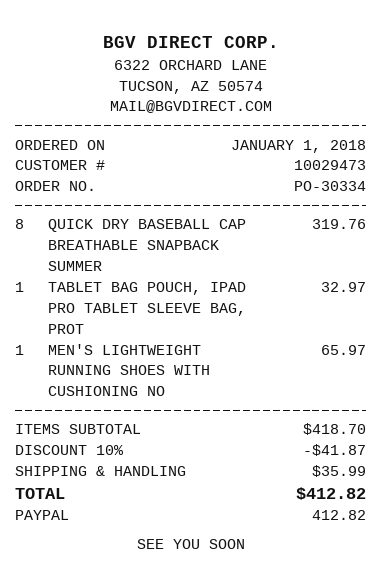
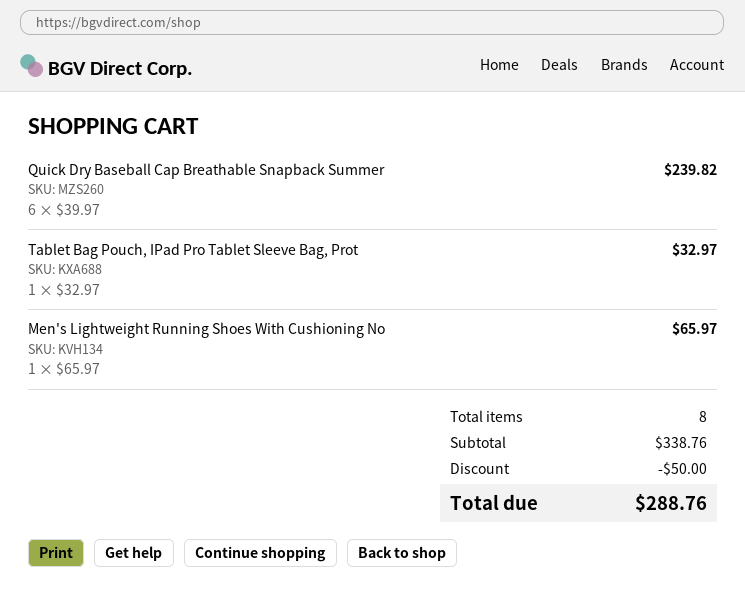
QUICK DRY BASEBALL CAP BREATHABLE SNAPBACK SUMMER: 8 for 319.76 -> 6 for 239.82
subtotal: 418.70 -> 338.76
discount: 41.87 -> 50.00
shipping: 35.99 -> none
total: 412.82 -> 288.76

